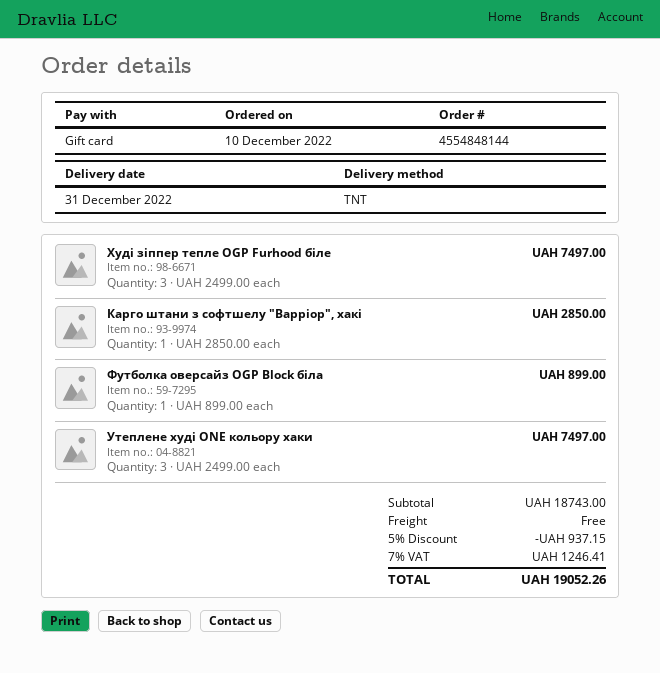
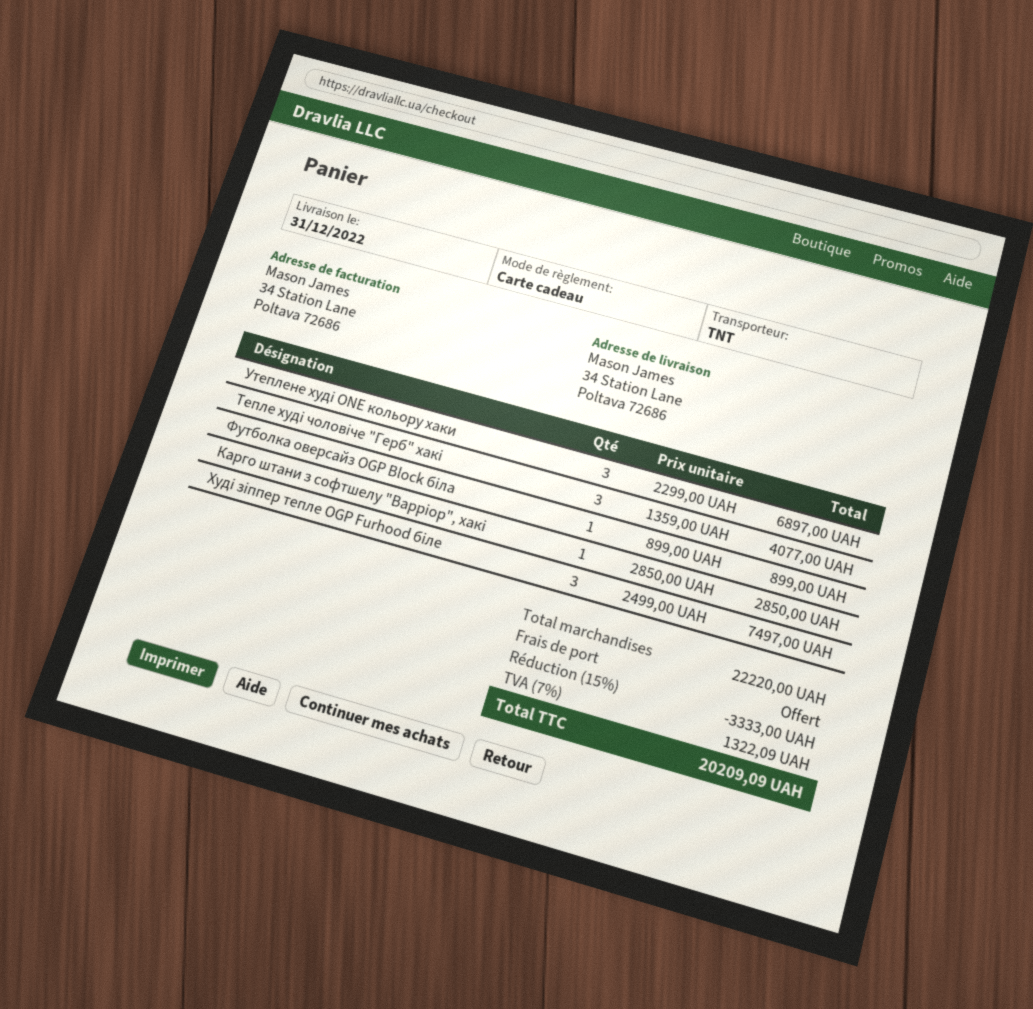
Утеплене худі ONE кольору хаки: 3 x 2499.00 = 7497.00 -> 3 x 2299.00 = 6897.00
Тепле худі чоловіче "Герб" хакі: none -> 3 x 1359.00 = 4077.00
subtotal: 18743.00 -> 22220.00
discount: 5% = 937.15 -> 15% = 3333.00
tax: 7% = 1246.41 -> 7% = 1322.09
total: 19052.26 -> 20209.09

